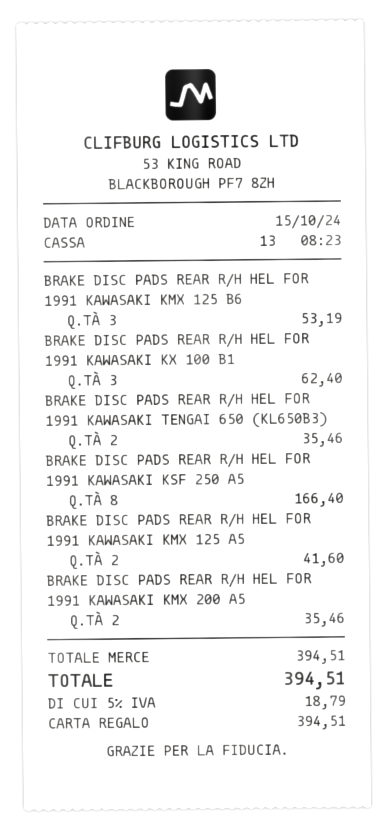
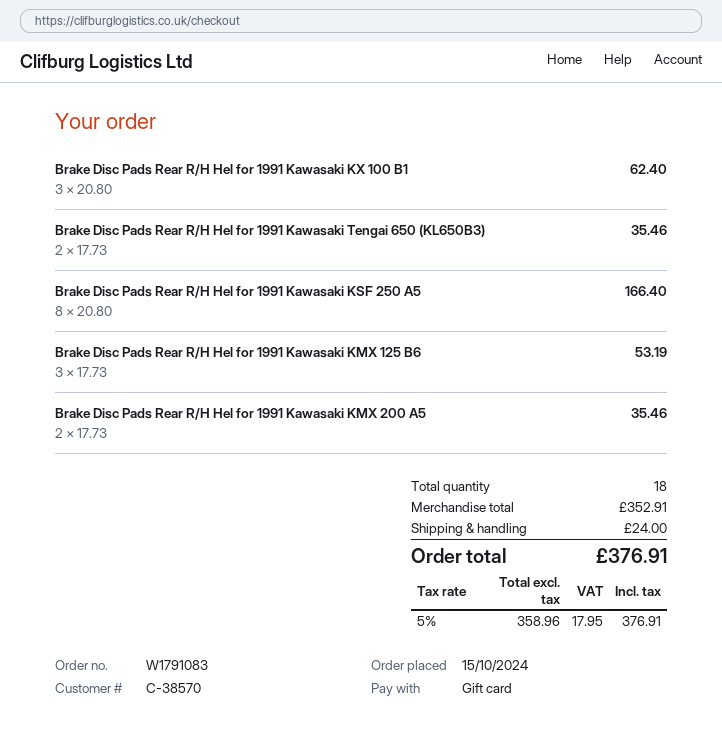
BRAKE DISC PADS REAR R/H HEL FOR 1991 KAWASAKI KMX 125 A5: 2 for 41.60 -> none
subtotal: 394.51 -> 352.91
shipping: none -> 24.00
tax: 5% = 18.79 -> 5% = 17.95
total: 394.51 -> 376.91

